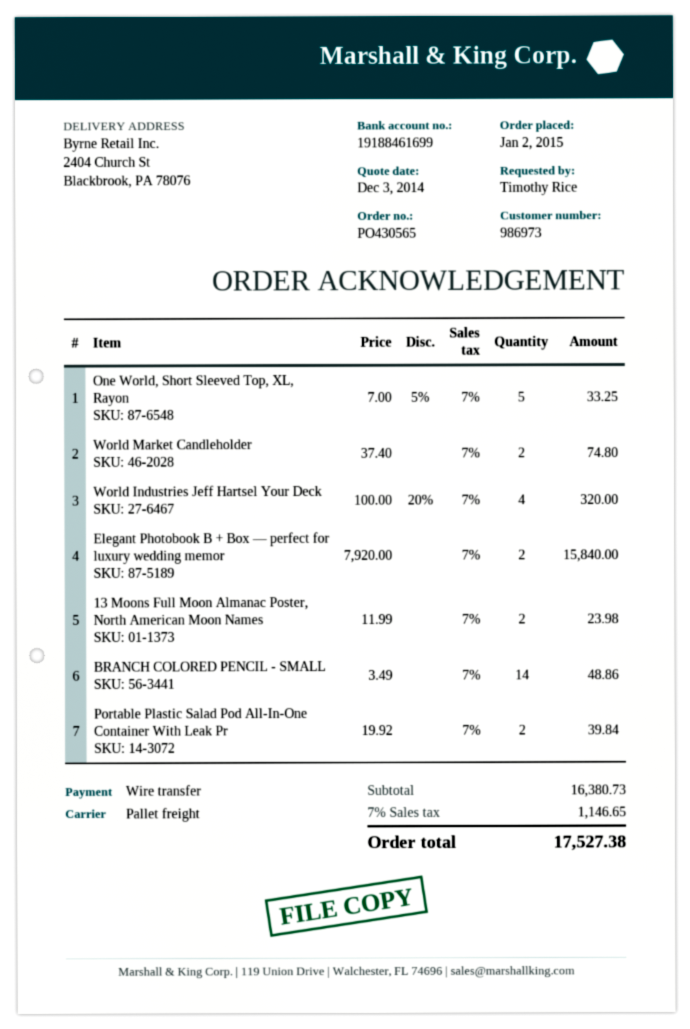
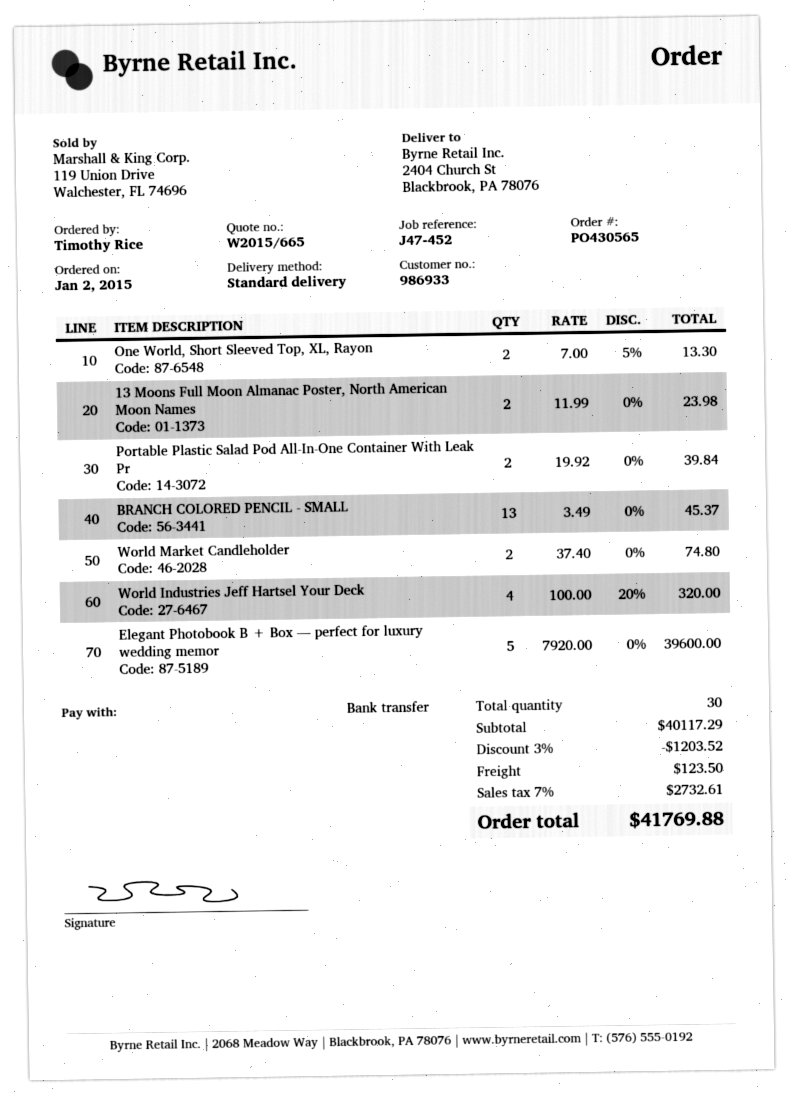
customer number: 986973 -> 986933
shipping method: pallet freight -> standard
One World, Short Sleeved Top, XL, Rayon: 5 x 7.00 - 5% = 33.25 -> 2 x 7.00 - 5% = 13.30
Elegant Photobook B + Box — perfect for luxury wedding memor: 2 x 7920.00 = 15840.00 -> 5 x 7920.00 = 39600.00
BRANCH COLORED PENCIL - SMALL: 14 x 3.49 = 48.86 -> 13 x 3.49 = 45.37
subtotal: 16380.73 -> 40117.29
discount: none -> 3% = 1203.52
shipping: none -> 123.50
tax: 7% = 1146.65 -> 7% = 2732.61
total: 17527.38 -> 41769.88

